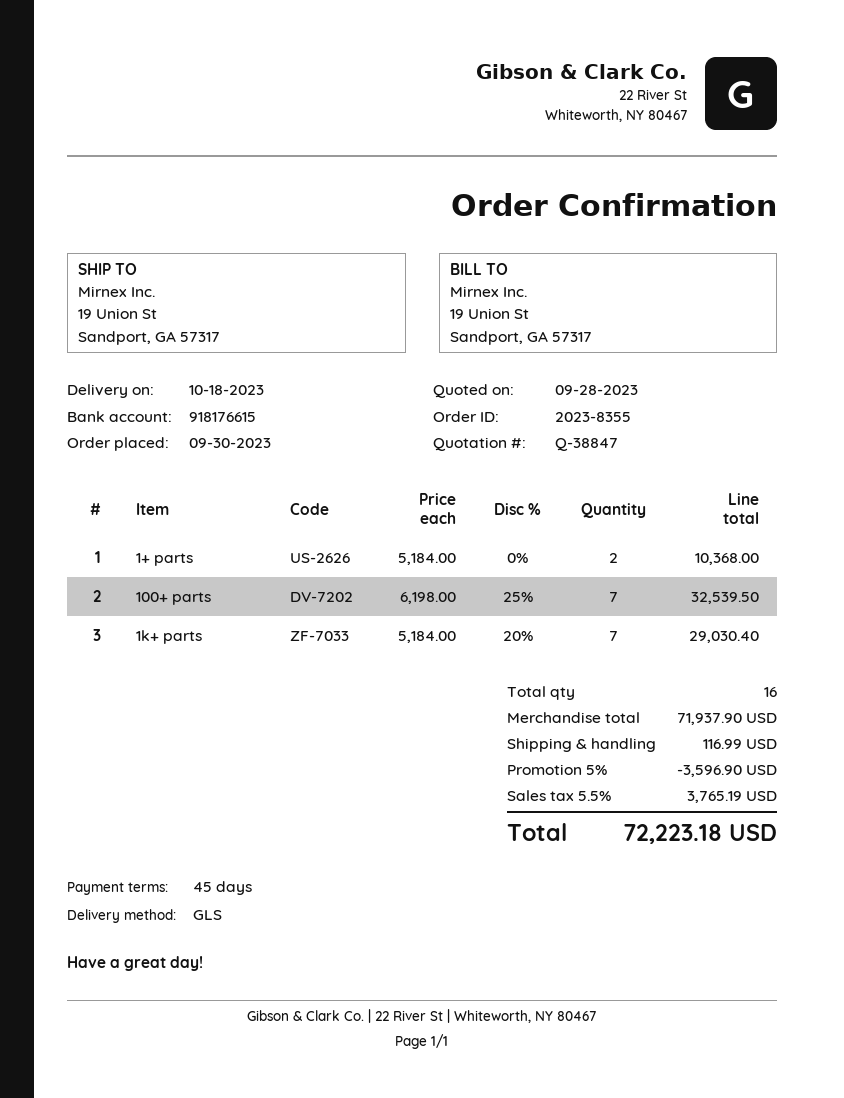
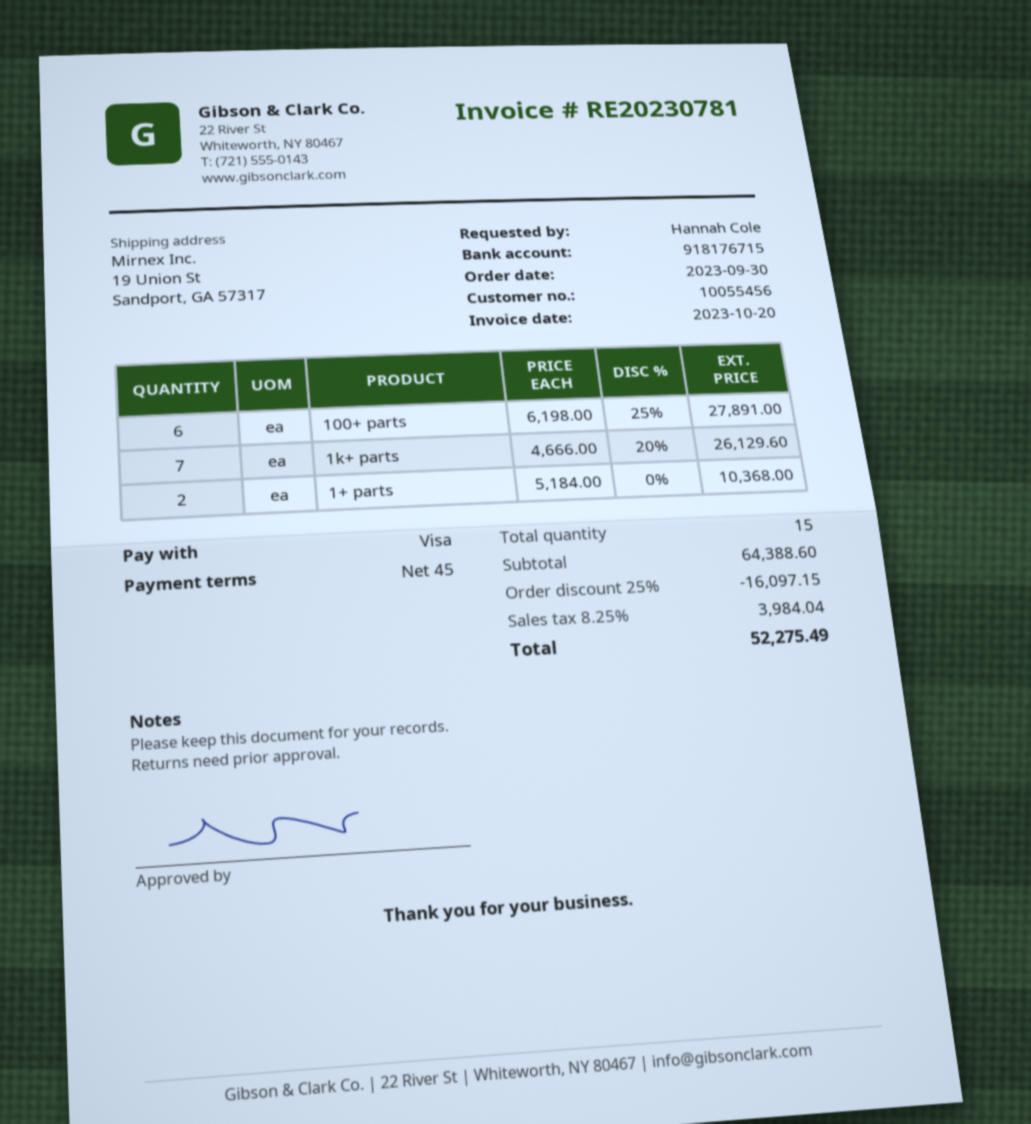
bank account: 918176615 -> 918176715
100+ parts: 7 x 6198.00 - 25% = 32539.50 -> 6 x 6198.00 - 25% = 27891.00
1k+ parts: 7 x 5184.00 - 20% = 29030.40 -> 7 x 4666.00 - 20% = 26129.60
total quantity: 16 -> 15
subtotal: 71937.90 -> 64388.60
discount: 5% = 3596.90 -> 25% = 16097.15
shipping: 116.99 -> none
tax: 5.5% = 3765.19 -> 8.25% = 3984.04
total: 72223.18 -> 52275.49

